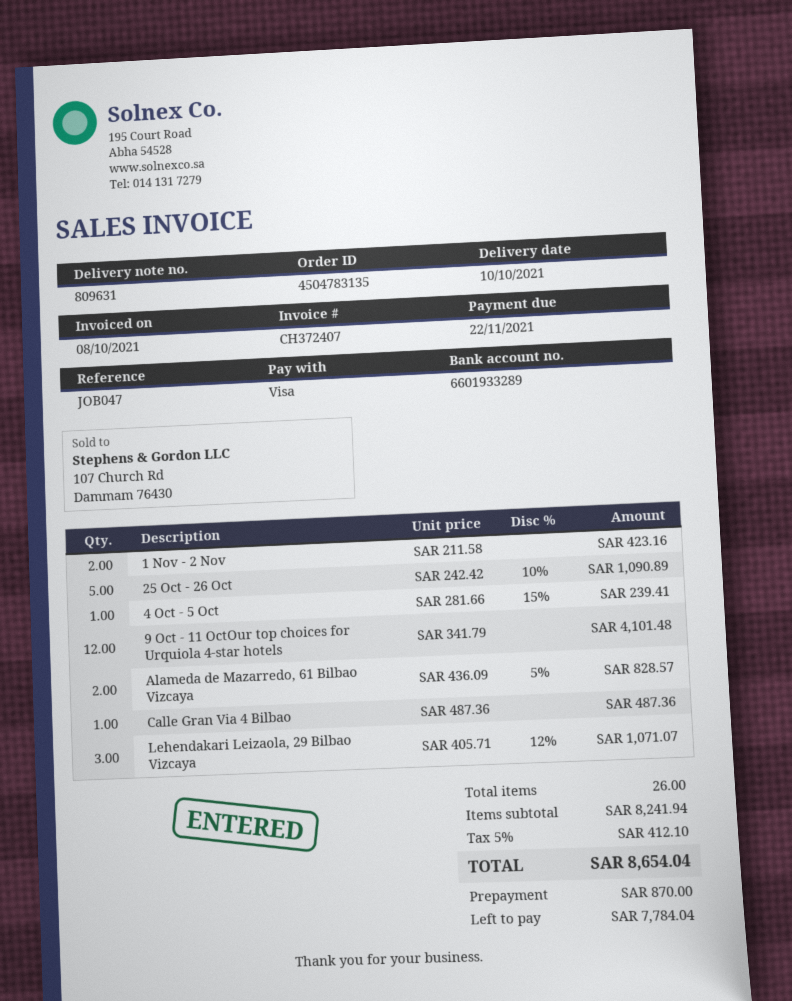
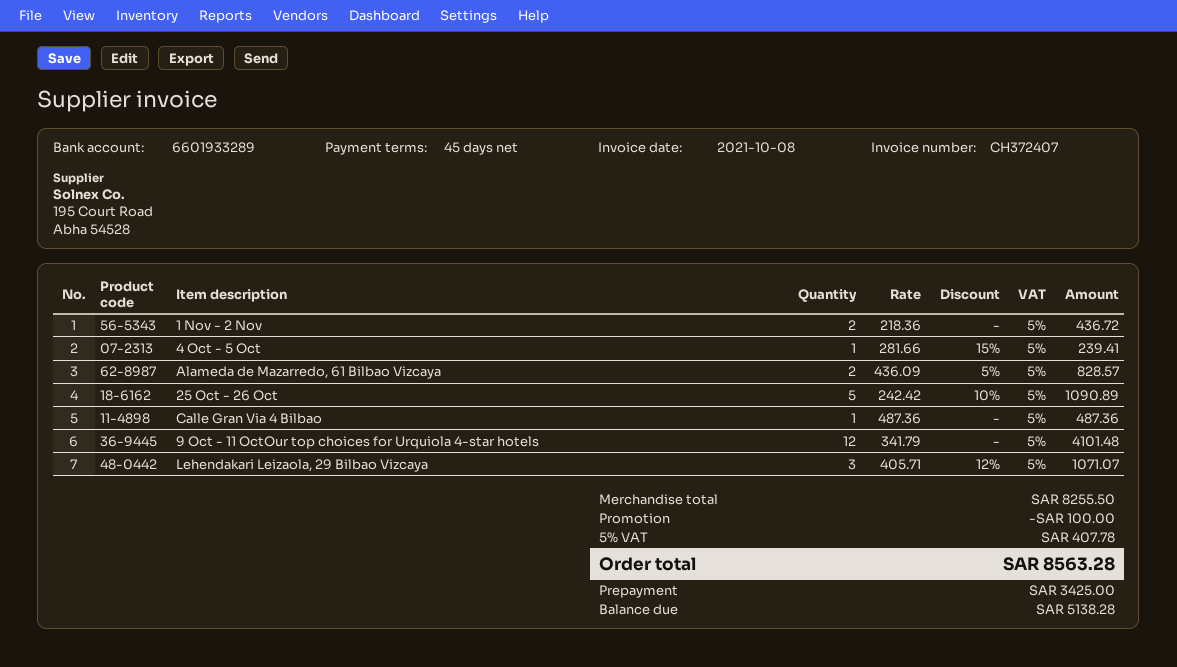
1 Nov - 2 Nov: 2 x 211.58 = 423.16 -> 2 x 218.36 = 436.72
subtotal: 8241.94 -> 8255.50
discount: none -> 100.00
tax: 5% = 412.10 -> 5% = 407.78
total: 8654.04 -> 8563.28
deposit: 870.00 -> 3425.00
balance: 7784.04 -> 5138.28

